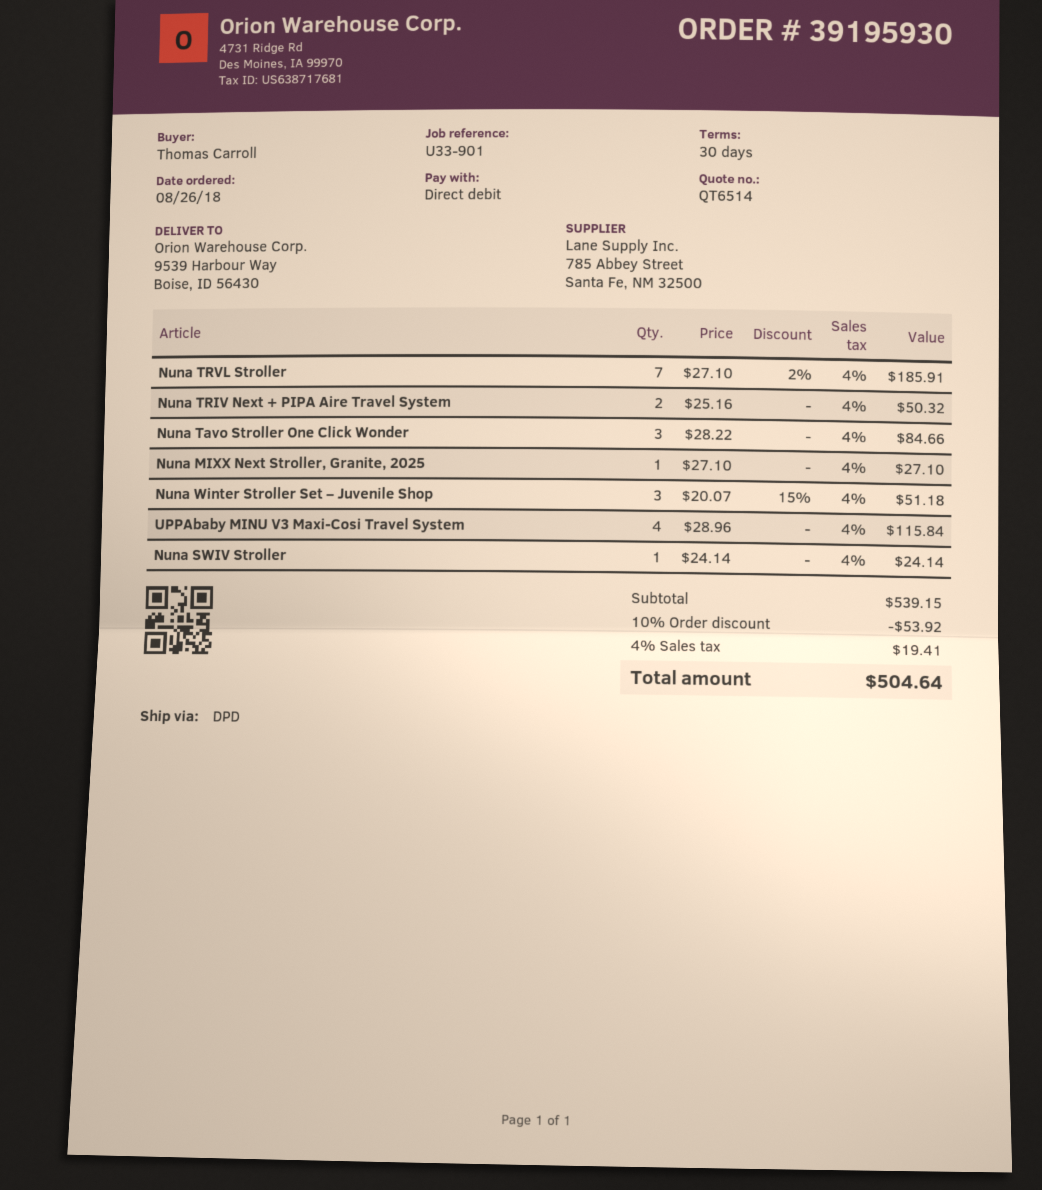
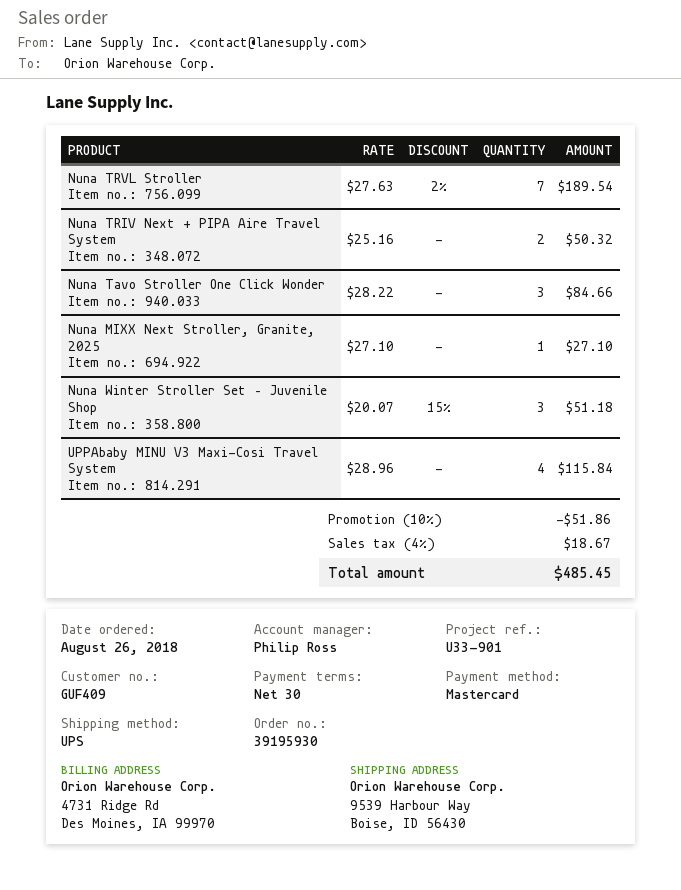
payment method: direct debit -> Mastercard
shipping method: DPD -> UPS
Nuna TRVL Stroller: 7 x 27.10 - 2% = 185.91 -> 7 x 27.63 - 2% = 189.54
Nuna SWIV Stroller: 1 x 24.14 = 24.14 -> none
discount: 10% = 53.92 -> 10% = 51.86
tax: 4% = 19.41 -> 4% = 18.67
total: 504.64 -> 485.45

